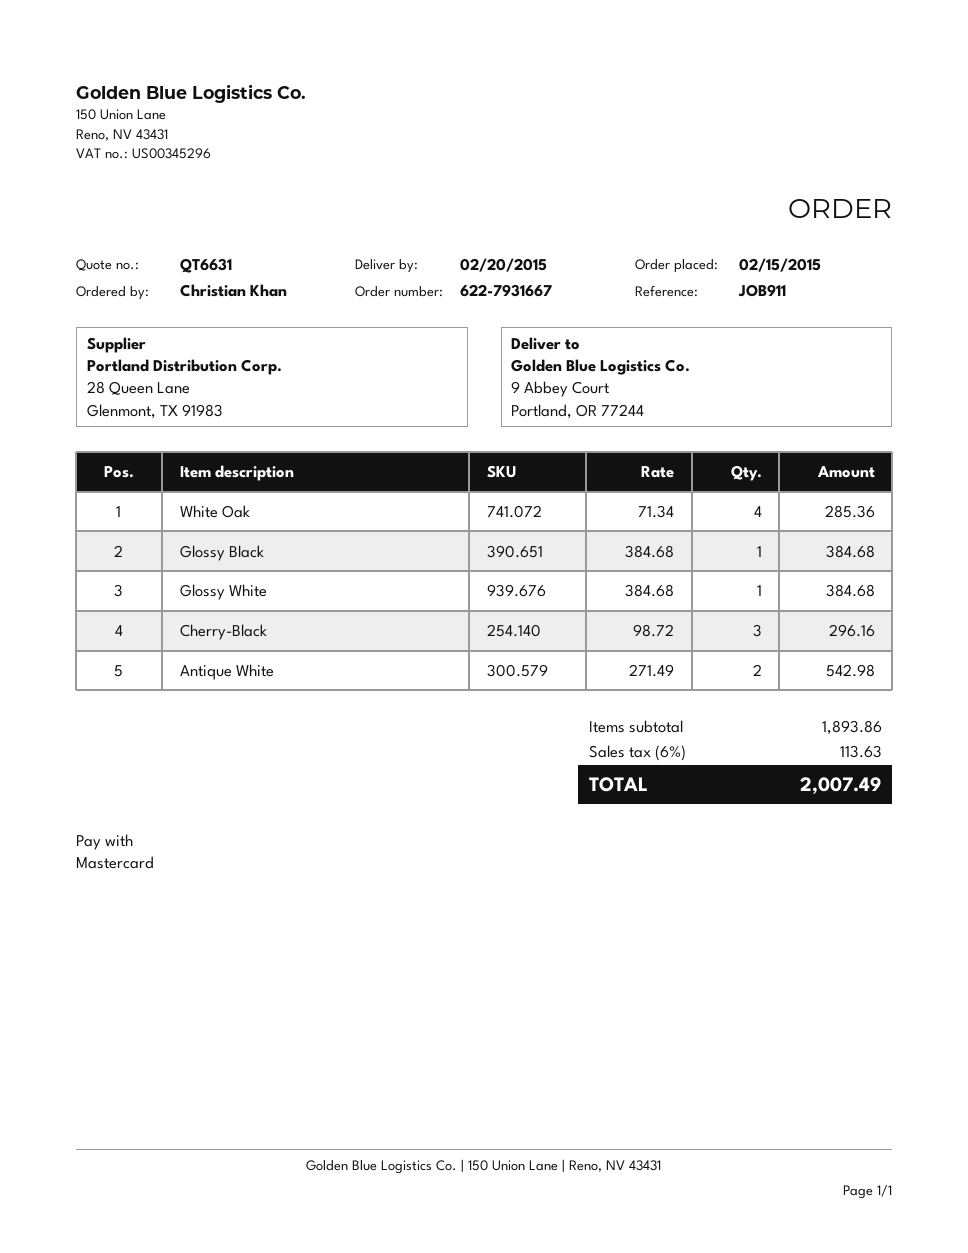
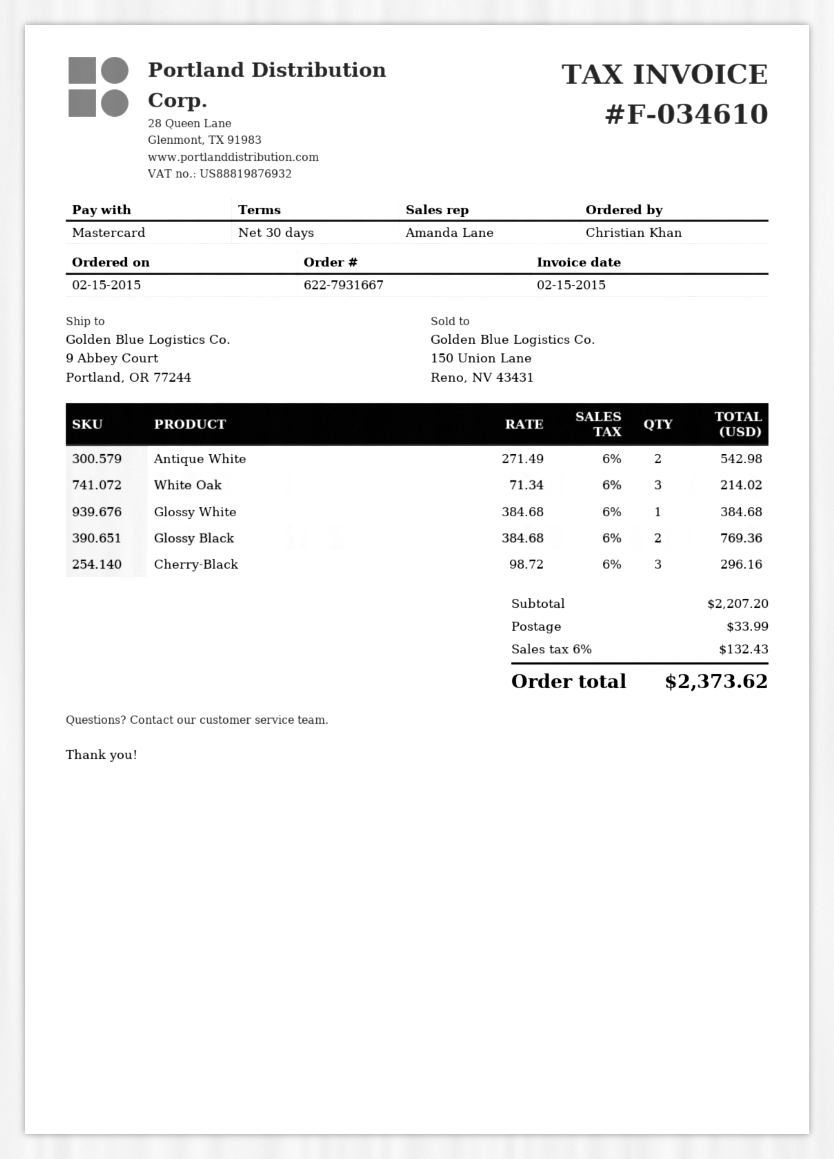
White Oak: 4 x 71.34 = 285.36 -> 3 x 71.34 = 214.02
Glossy Black: 1 x 384.68 = 384.68 -> 2 x 384.68 = 769.36
subtotal: 1893.86 -> 2207.20
shipping: none -> 33.99
tax: 6% = 113.63 -> 6% = 132.43
total: 2007.49 -> 2373.62

